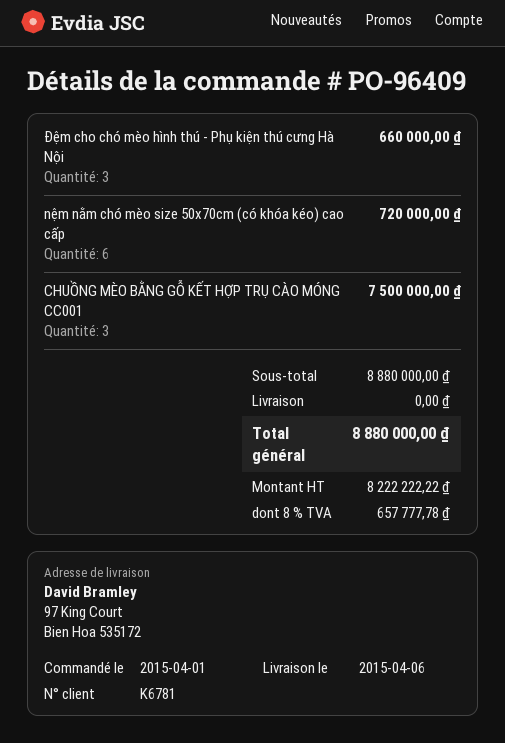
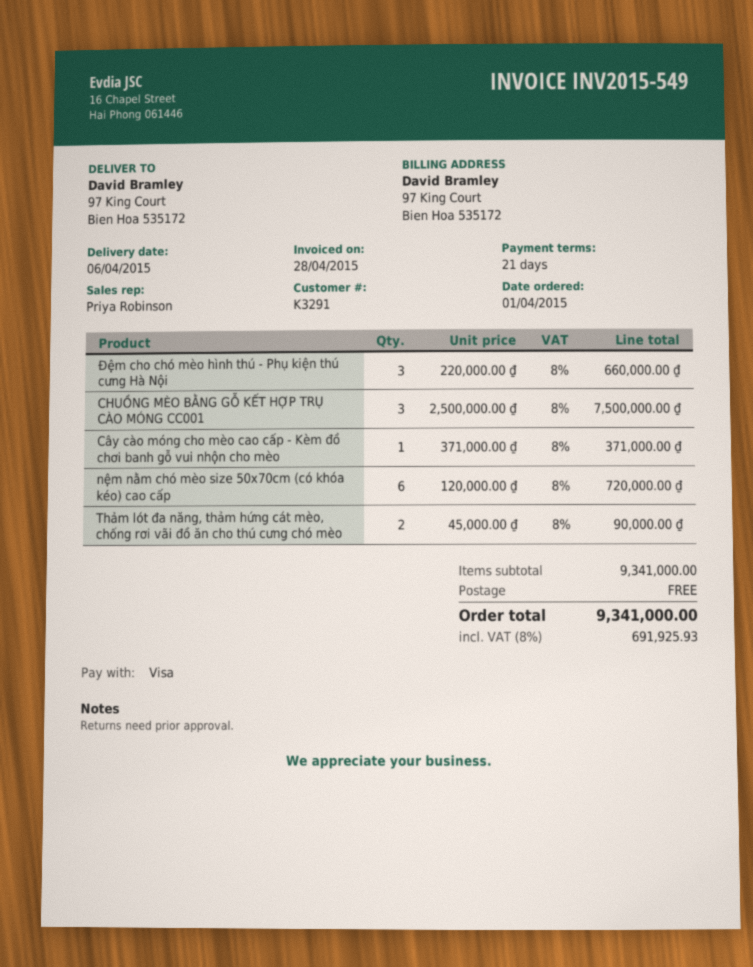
customer number: K6781 -> K3291
Cây cào móng cho mèo cao cấp - Kèm đồ chơi banh gỗ vui nhộn cho mèo: none -> 1 for 371000.00
Thảm lót đa năng, thảm hứng cát mèo, chống rơi vãi đồ ăn cho thú cưng chó mèo: none -> 2 for 90000.00
subtotal: 8880000.00 -> 9341000.00
tax: 8% = 657777.78 -> 8% = 691925.93
total: 8880000.00 -> 9341000.00

